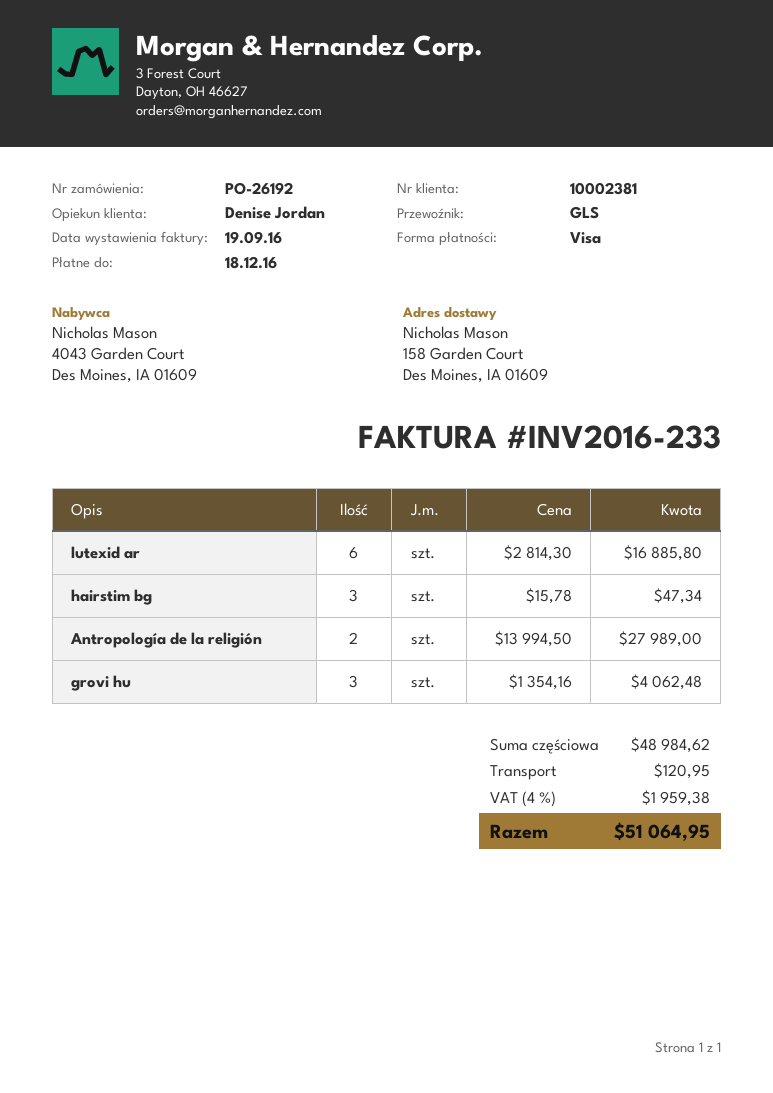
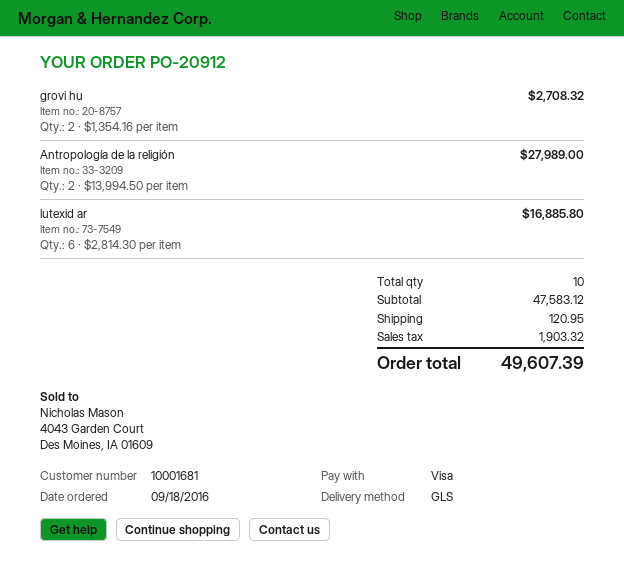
order number: PO-26192 -> PO-20912
customer number: 10002381 -> 10001681
hairstim bg: 3 x 15.78 = 47.34 -> none
grovi hu: 3 x 1354.16 = 4062.48 -> 2 x 1354.16 = 2708.32
subtotal: 48984.62 -> 47583.12
tax: 1959.38 -> 1903.32
total: 51064.95 -> 49607.39

